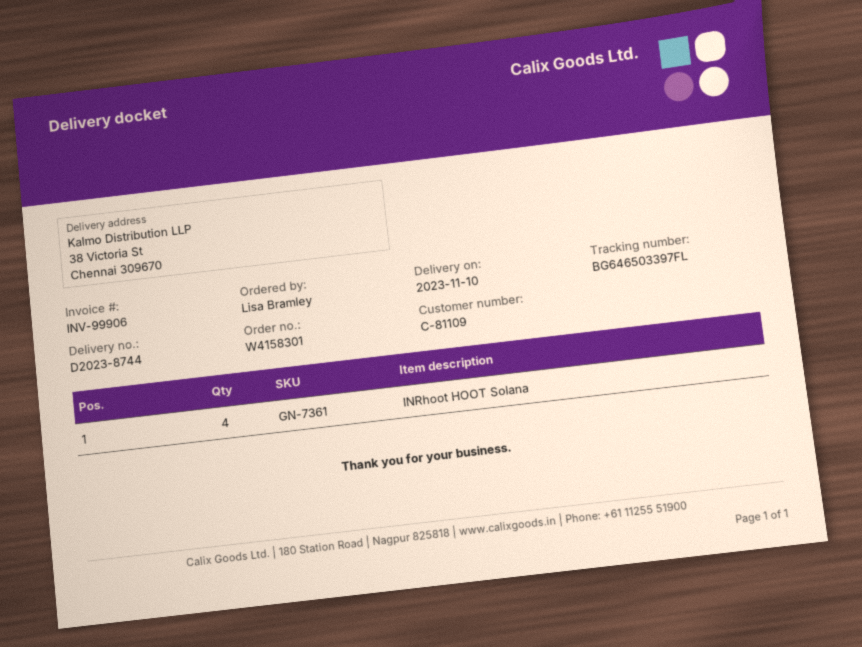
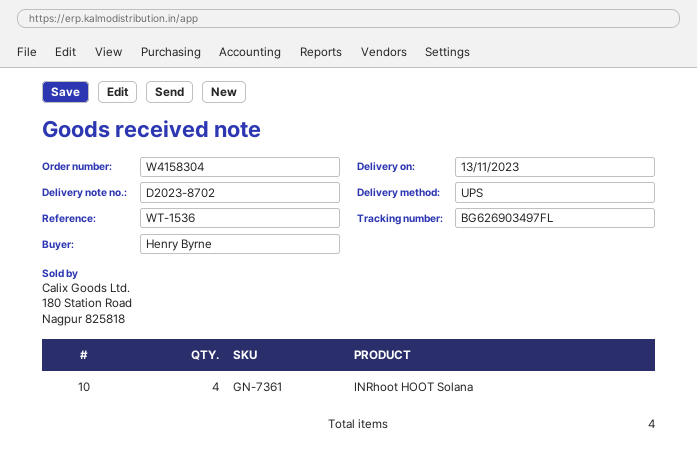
order number: W4158301 -> W4158304
delivery note number: D2023-8744 -> D2023-8702
delivery date: 2023-11-10 -> 2023-11-13
ordered by: Lisa Bramley -> Henry Byrne
tracking number: BG646503397FL -> BG626903497FL

